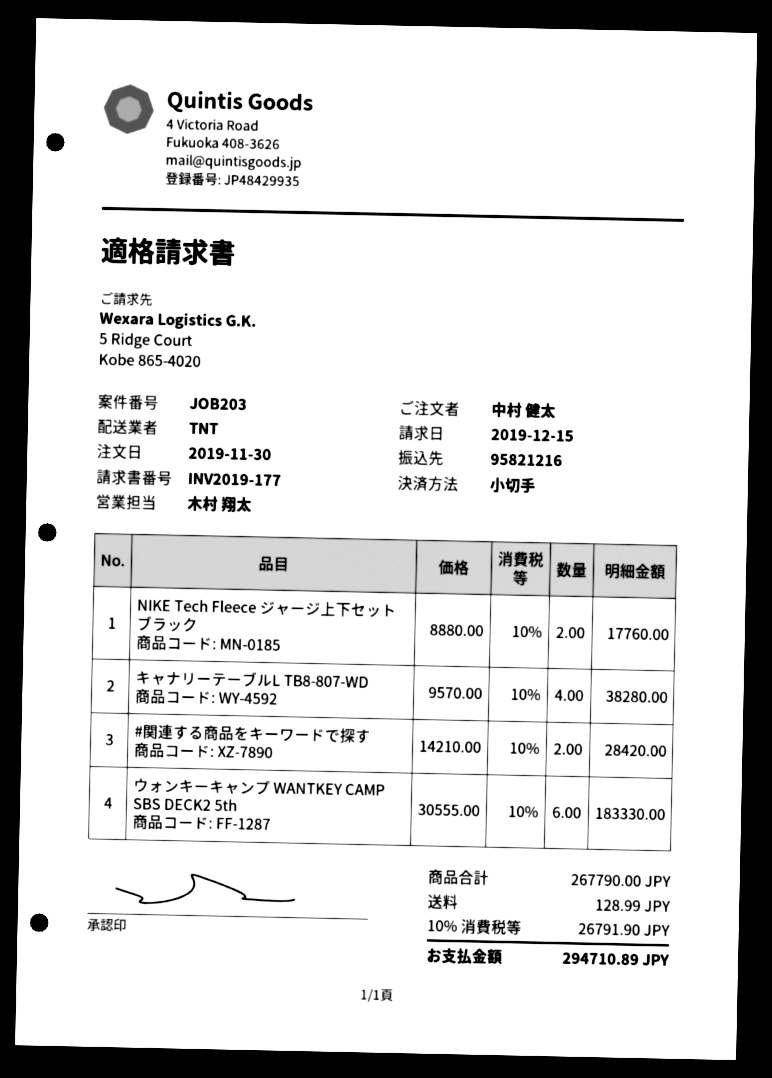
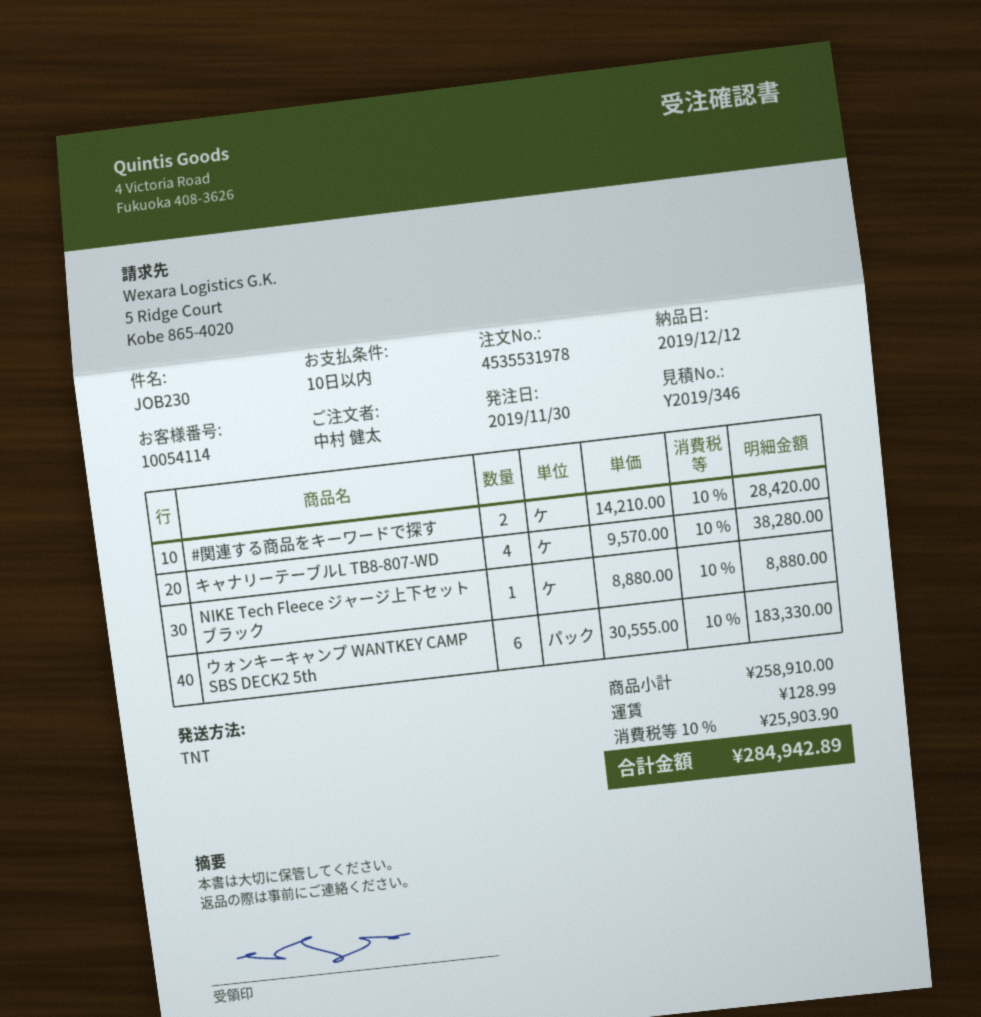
reference: JOB203 -> JOB230
NIKE Tech Fleece ジャージ上下セット ブラック: 2 x 8880.00 = 17760.00 -> 1 x 8880.00 = 8880.00
subtotal: 267790.00 -> 258910.00
tax: 10% = 26791.90 -> 10% = 25903.90
total: 294710.89 -> 284942.89

